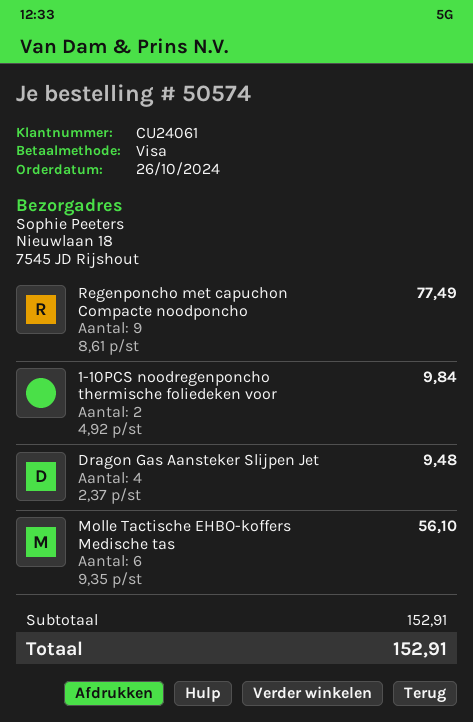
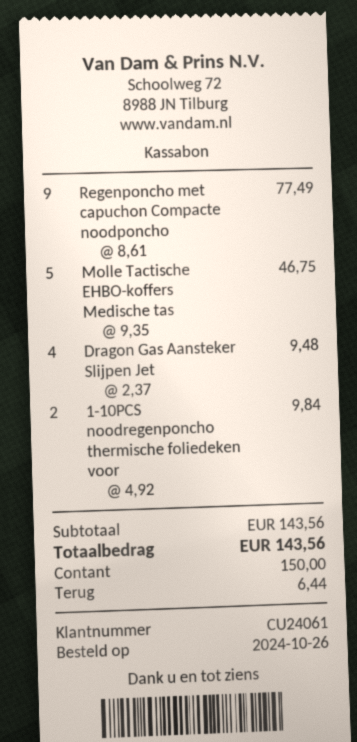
payment method: Visa -> cash
Molle Tactische EHBO-koffers Medische tas: 6 x 9.35 = 56.10 -> 5 x 9.35 = 46.75
subtotal: 152.91 -> 143.56
total: 152.91 -> 143.56

